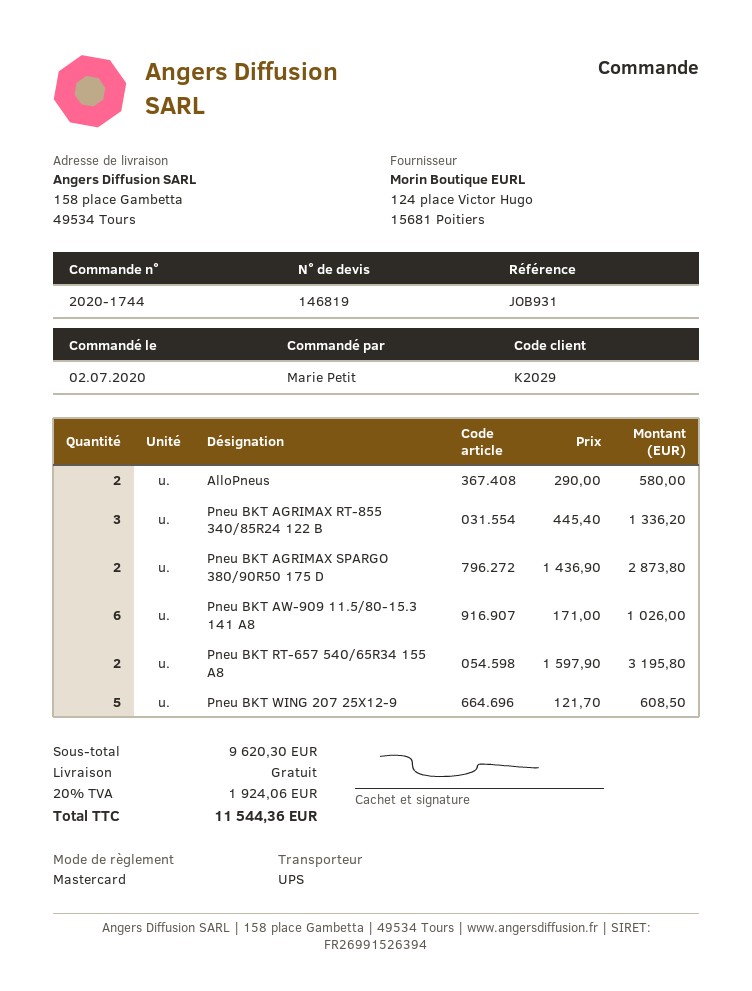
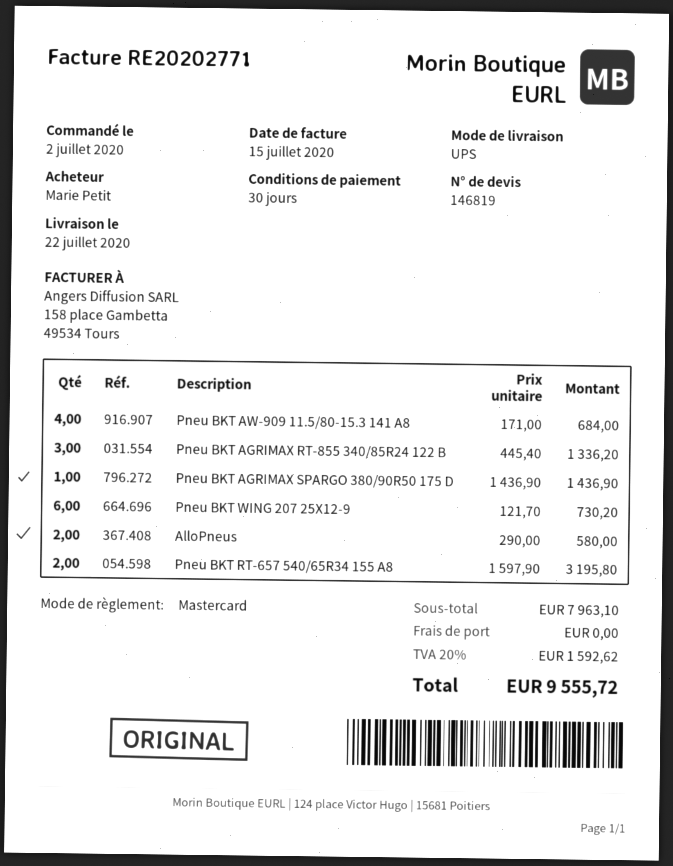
Pneu BKT AGRIMAX SPARGO 380/90R50 175 D: 2 x 1436.90 = 2873.80 -> 1 x 1436.90 = 1436.90
Pneu BKT AW-909 11.5/80-15.3 141 A8: 6 x 171.00 = 1026.00 -> 4 x 171.00 = 684.00
Pneu BKT WING 207 25X12-9: 5 x 121.70 = 608.50 -> 6 x 121.70 = 730.20
subtotal: 9620.30 -> 7963.10
tax: 20% = 1924.06 -> 20% = 1592.62
total: 11544.36 -> 9555.72

